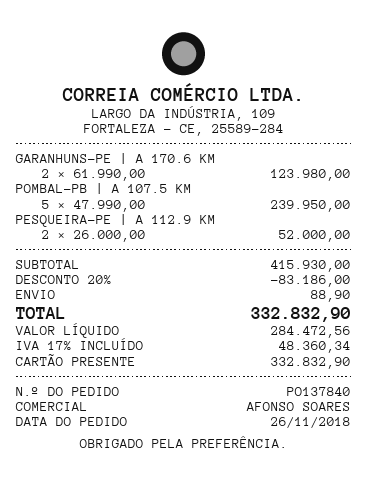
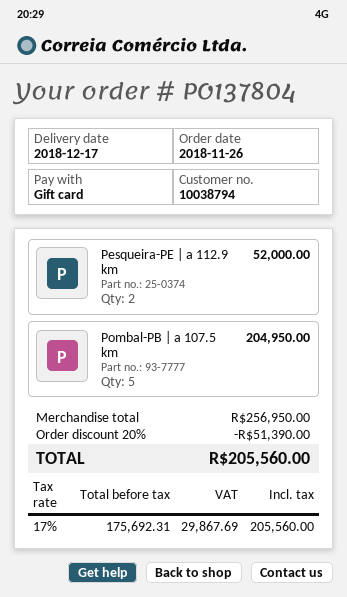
order number: PO137840 -> PO137804
GARANHUNS-PE | A 170.6 KM: 2 for 123980.00 -> none
POMBAL-PB | A 107.5 KM: 5 for 239950.00 -> 5 for 204950.00
subtotal: 415930.00 -> 256950.00
discount: 20% = 83186.00 -> 20% = 51390.00
shipping: 88.90 -> none
net: 284472.56 -> 175692.31
tax: 17% = 48360.34 -> 17% = 29867.69
total: 332832.90 -> 205560.00

